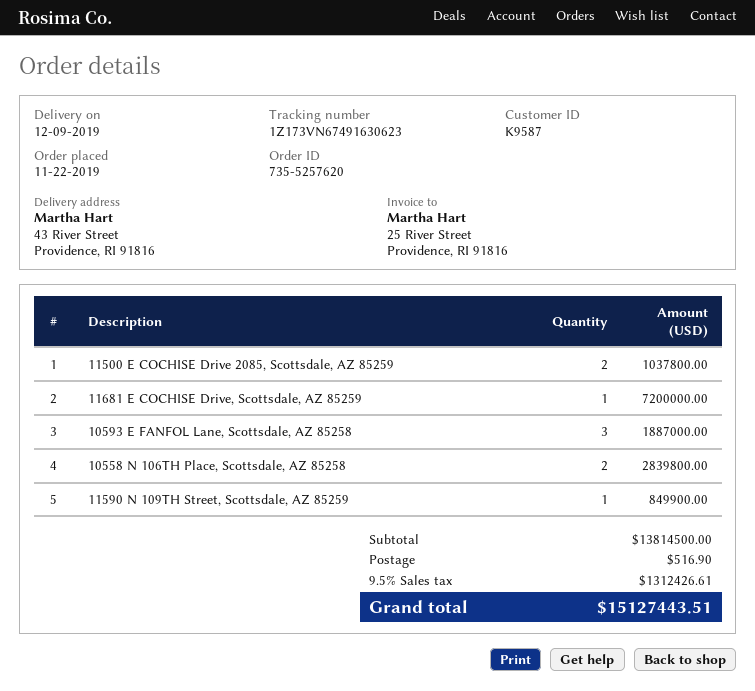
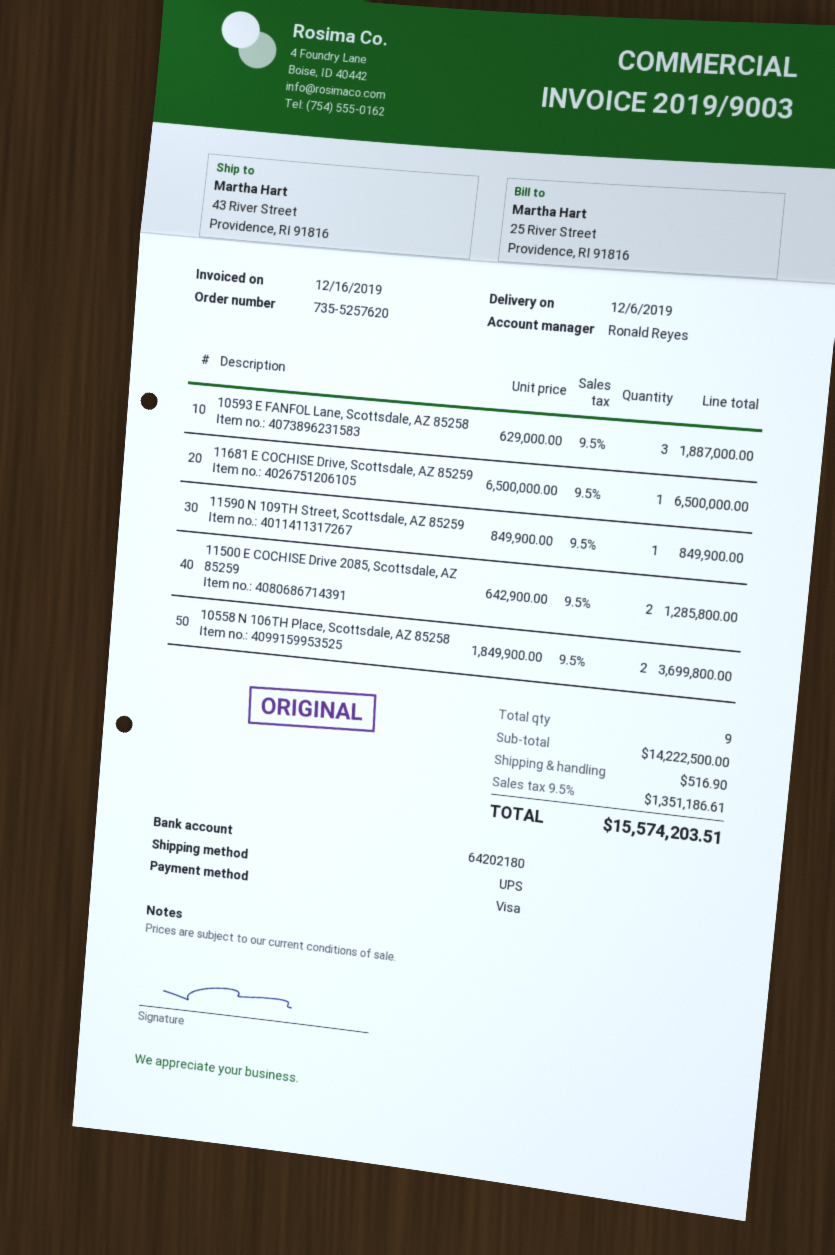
delivery date: 2019-12-09 -> 2019-12-06
11500 E COCHISE Drive 2085, Scottsdale, AZ 85259: 2 for 1037800.00 -> 2 for 1285800.00
11681 E COCHISE Drive, Scottsdale, AZ 85259: 1 for 7200000.00 -> 1 for 6500000.00
10558 N 106TH Place, Scottsdale, AZ 85258: 2 for 2839800.00 -> 2 for 3699800.00
subtotal: 13814500.00 -> 14222500.00
tax: 9.5% = 1312426.61 -> 9.5% = 1351186.61
total: 15127443.51 -> 15574203.51

